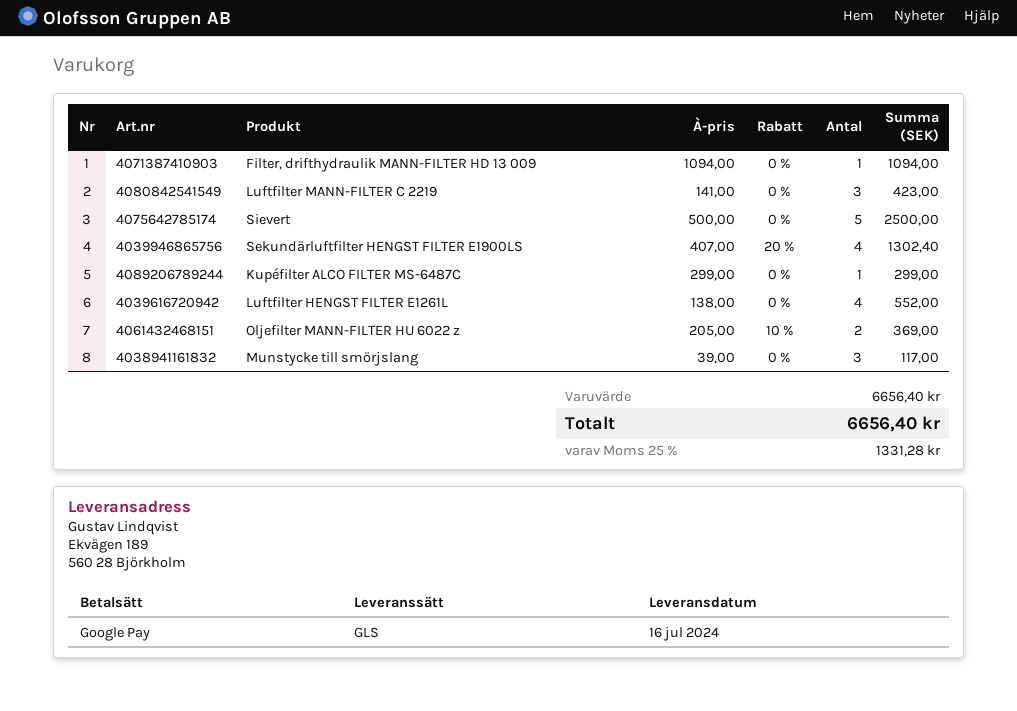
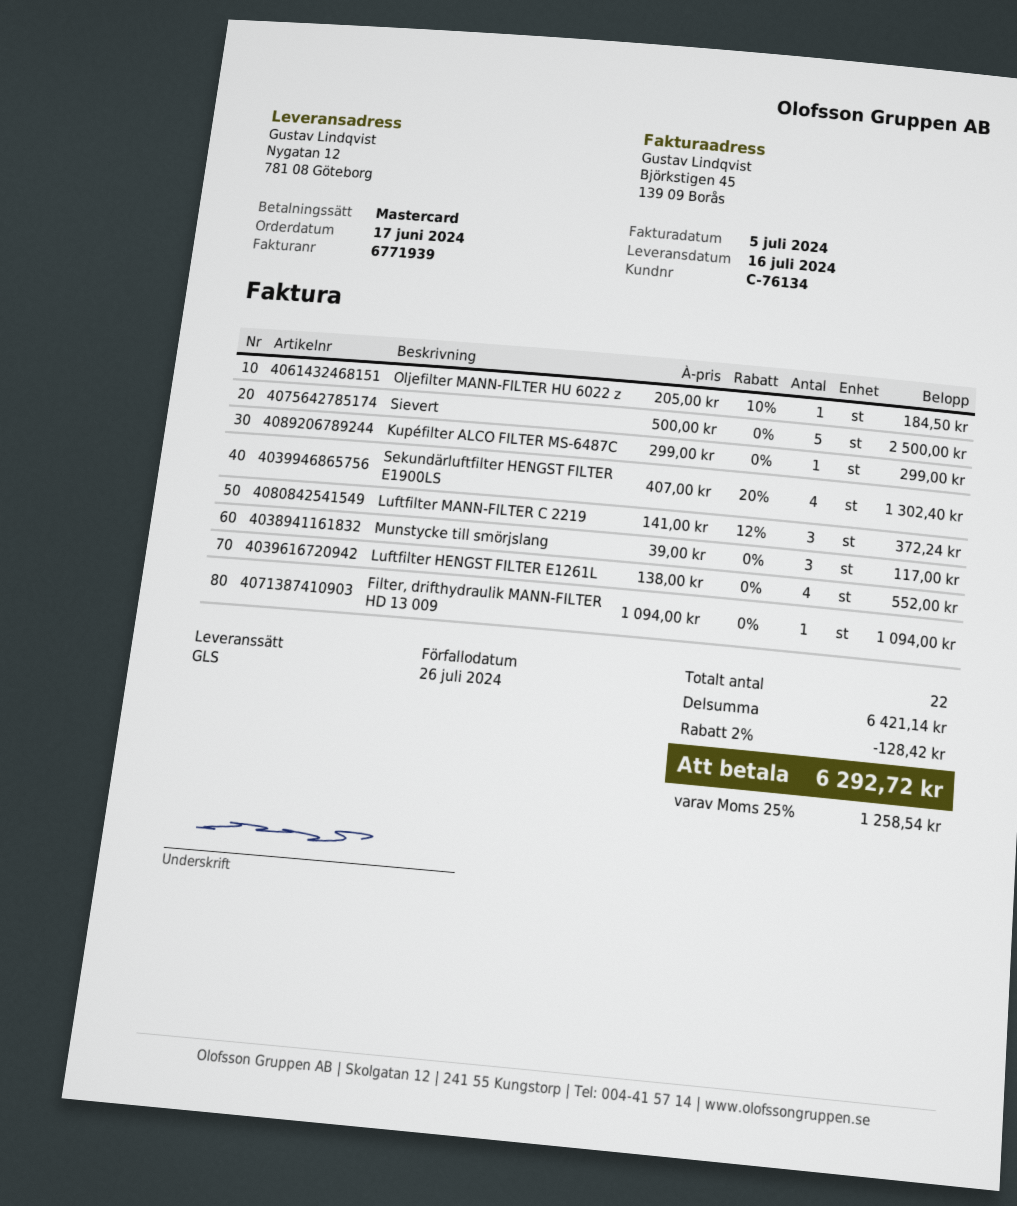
payment method: Google Pay -> Mastercard
ship to: Ekvägen 189, 560 28 Björkholm -> Nygatan 12, 781 08 Göteborg
Luftfilter MANN-FILTER C 2219: 3 x 141.00 = 423.00 -> 3 x 141.00 - 12% = 372.24
Oljefilter MANN-FILTER HU 6022 z: 2 x 205.00 - 10% = 369.00 -> 1 x 205.00 - 10% = 184.50
subtotal: 6656.40 -> 6421.14
discount: none -> 2% = 128.42
tax: 25% = 1331.28 -> 25% = 1258.54
total: 6656.40 -> 6292.72

